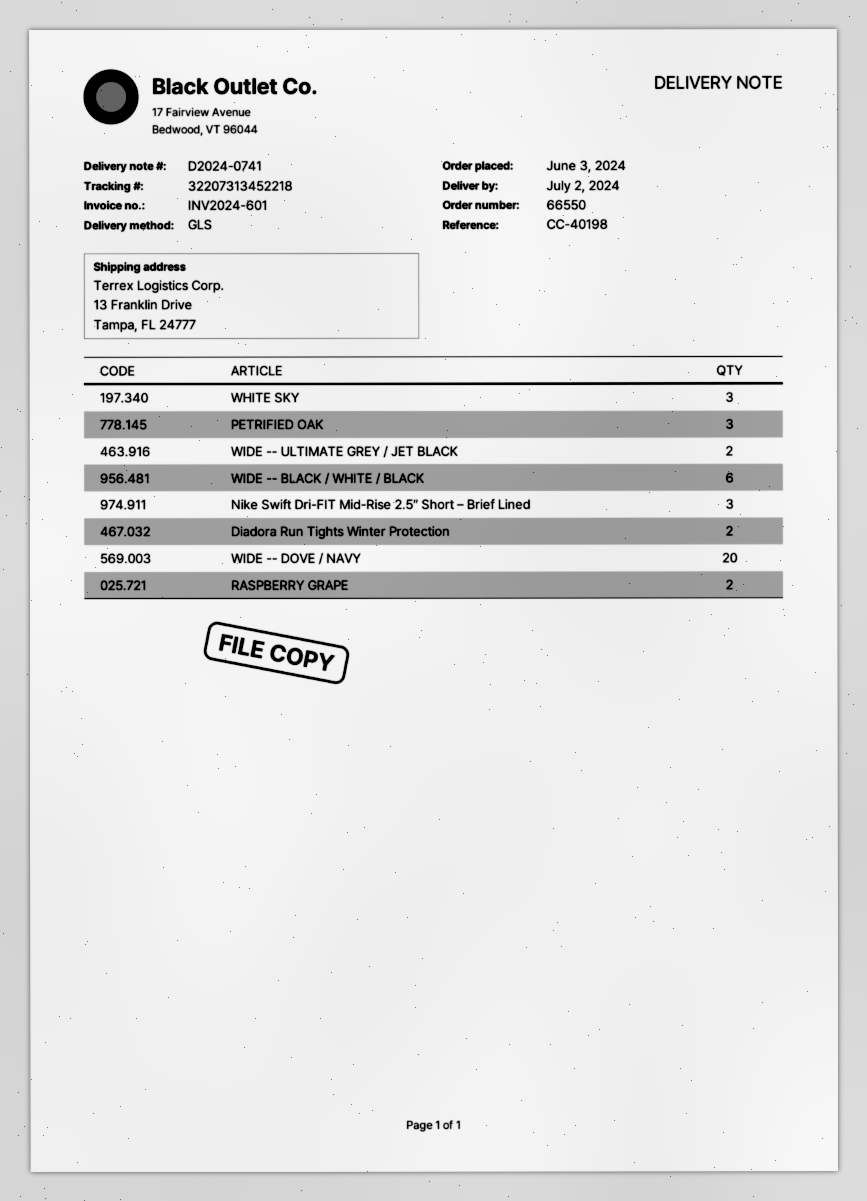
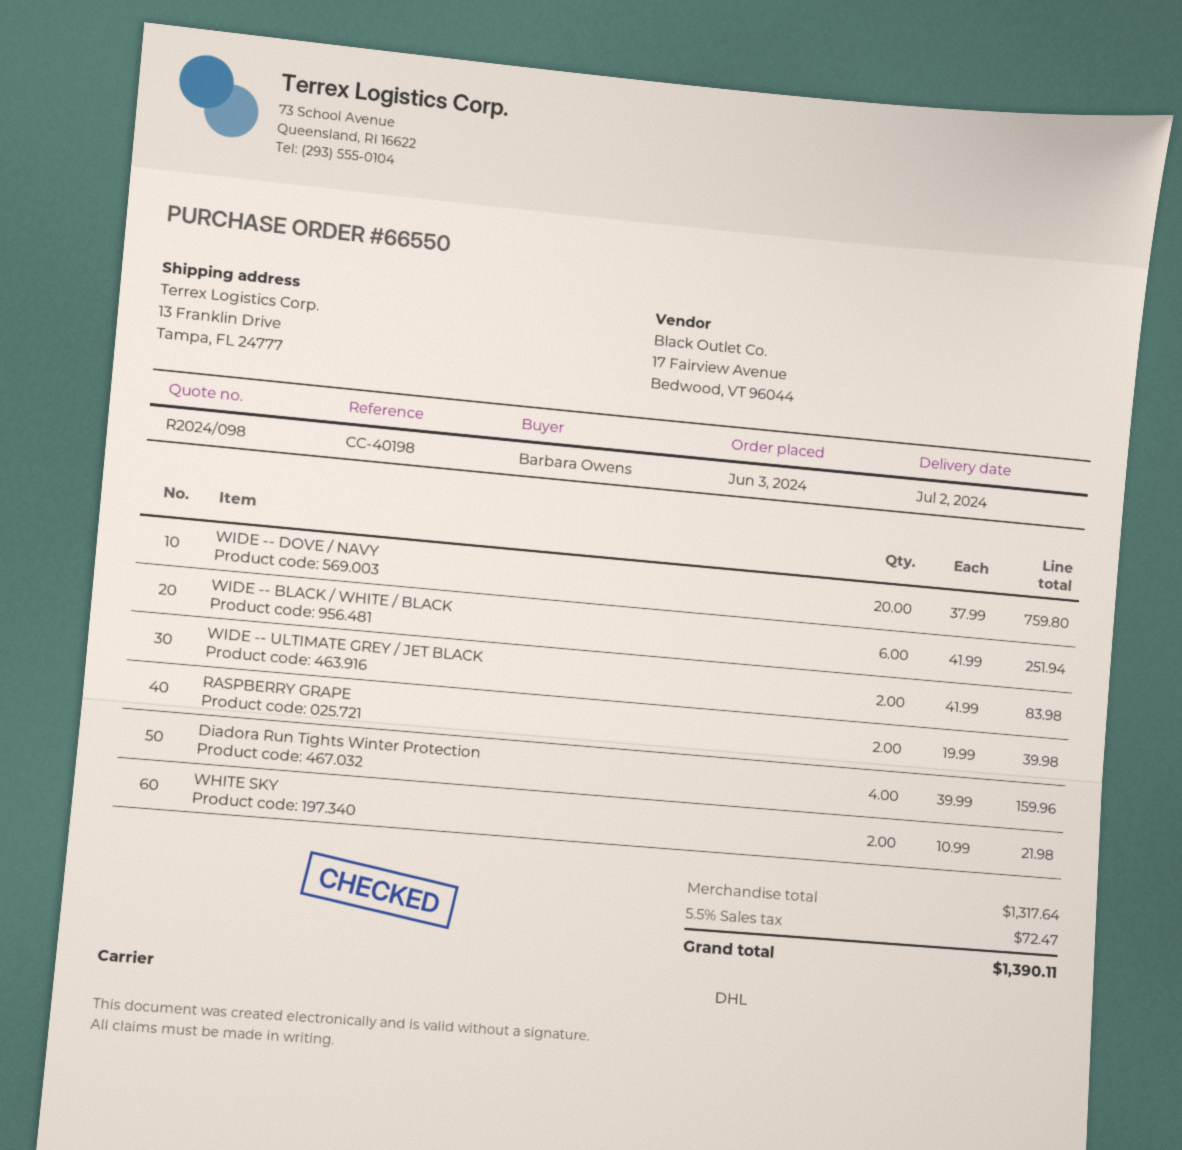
shipping method: GLS -> DHL
WHITE SKY: 3 -> 2
PETRIFIED OAK: 3 -> none
Nike Swift Dri-FIT Mid-Rise 2.5″ Short – Brief Lined: 3 -> none
Diadora Run Tights Winter Protection: 2 -> 4

